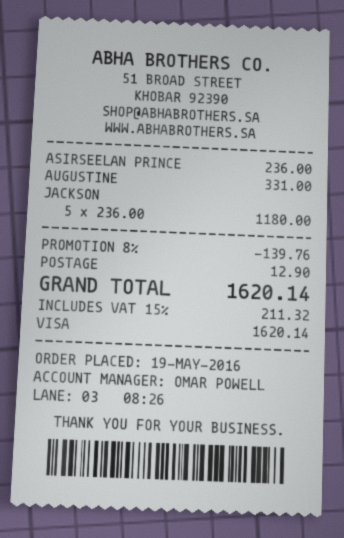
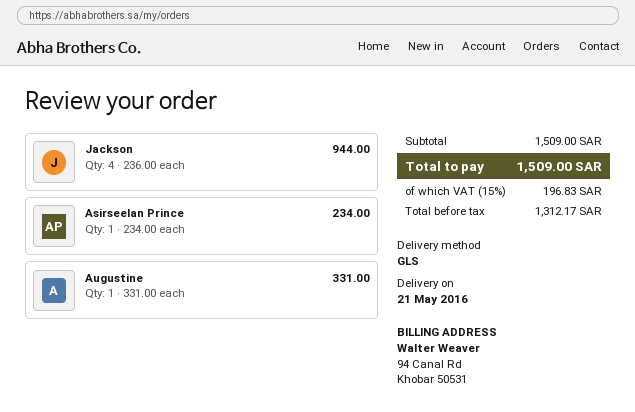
ASIRSEELAN PRINCE: 1 x 236.00 = 236.00 -> 1 x 234.00 = 234.00
JACKSON: 5 x 236.00 = 1180.00 -> 4 x 236.00 = 944.00
discount: 8% = 139.76 -> none
shipping: 12.90 -> none
tax: 15% = 211.32 -> 15% = 196.83
total: 1620.14 -> 1509.00

